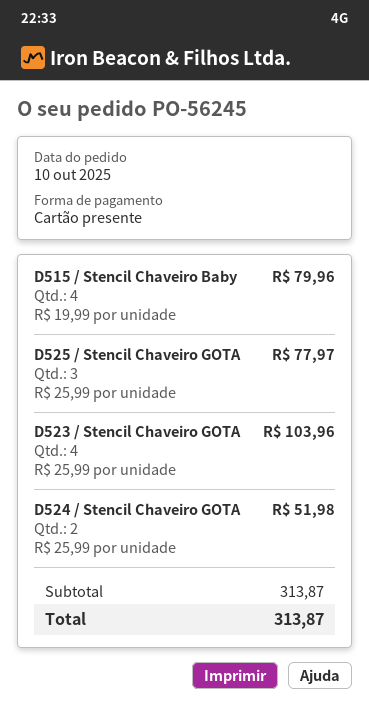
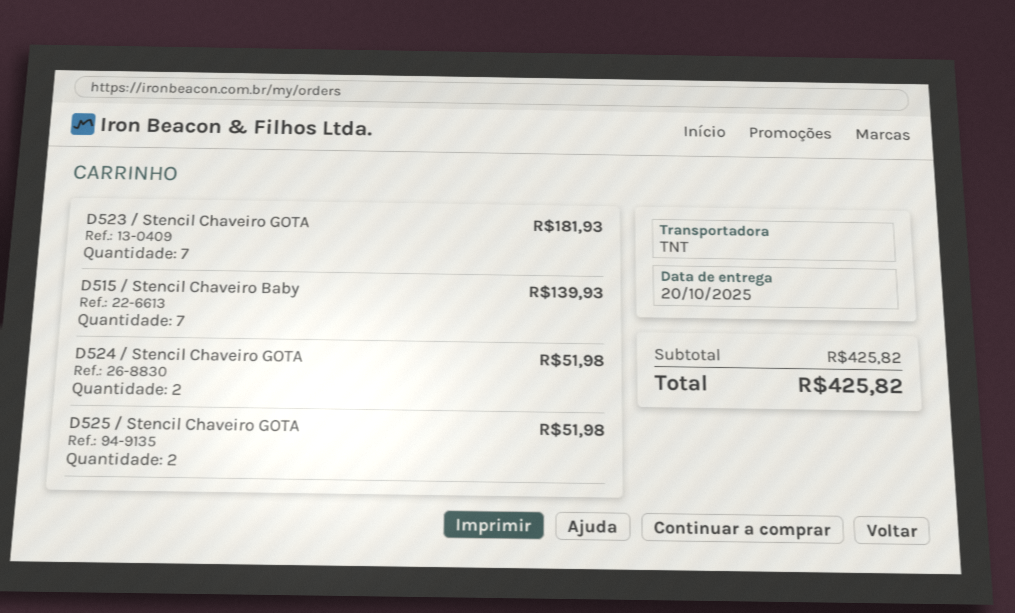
D515 / Stencil Chaveiro Baby: 4 for 79.96 -> 7 for 139.93
D525 / Stencil Chaveiro GOTA: 3 for 77.97 -> 2 for 51.98
D523 / Stencil Chaveiro GOTA: 4 for 103.96 -> 7 for 181.93
subtotal: 313.87 -> 425.82
total: 313.87 -> 425.82

